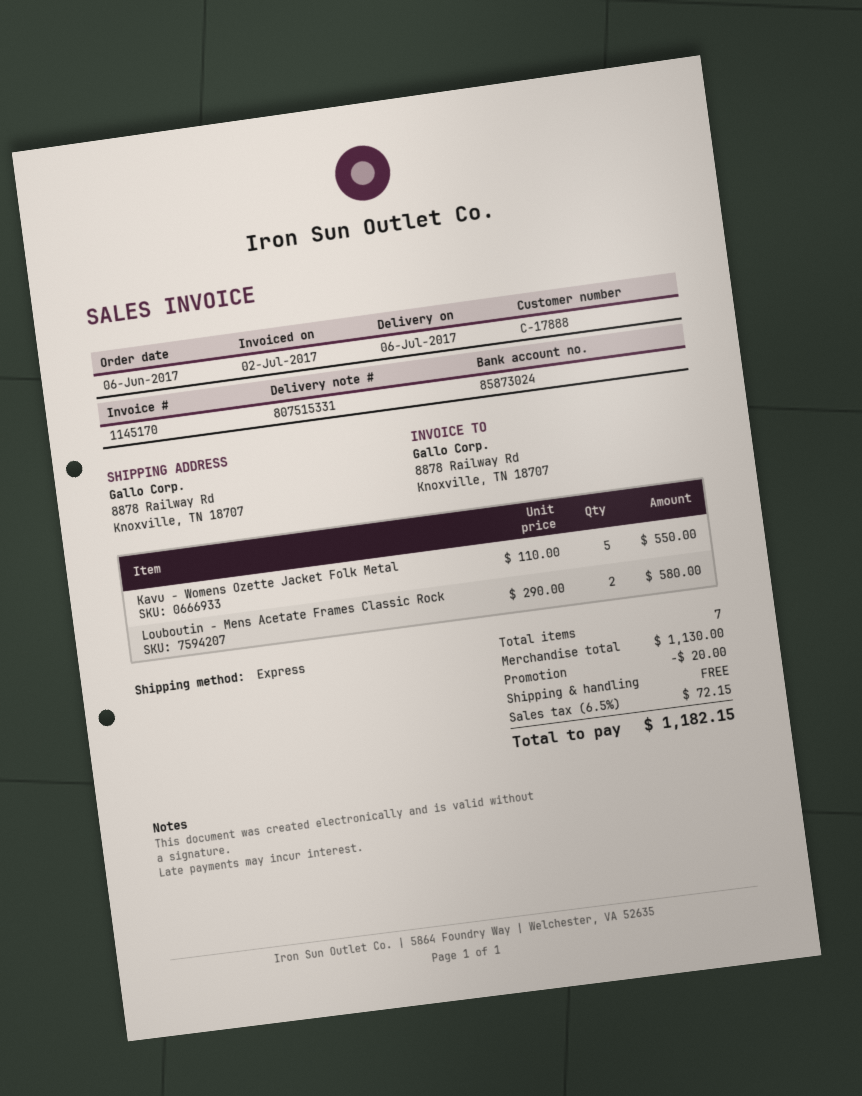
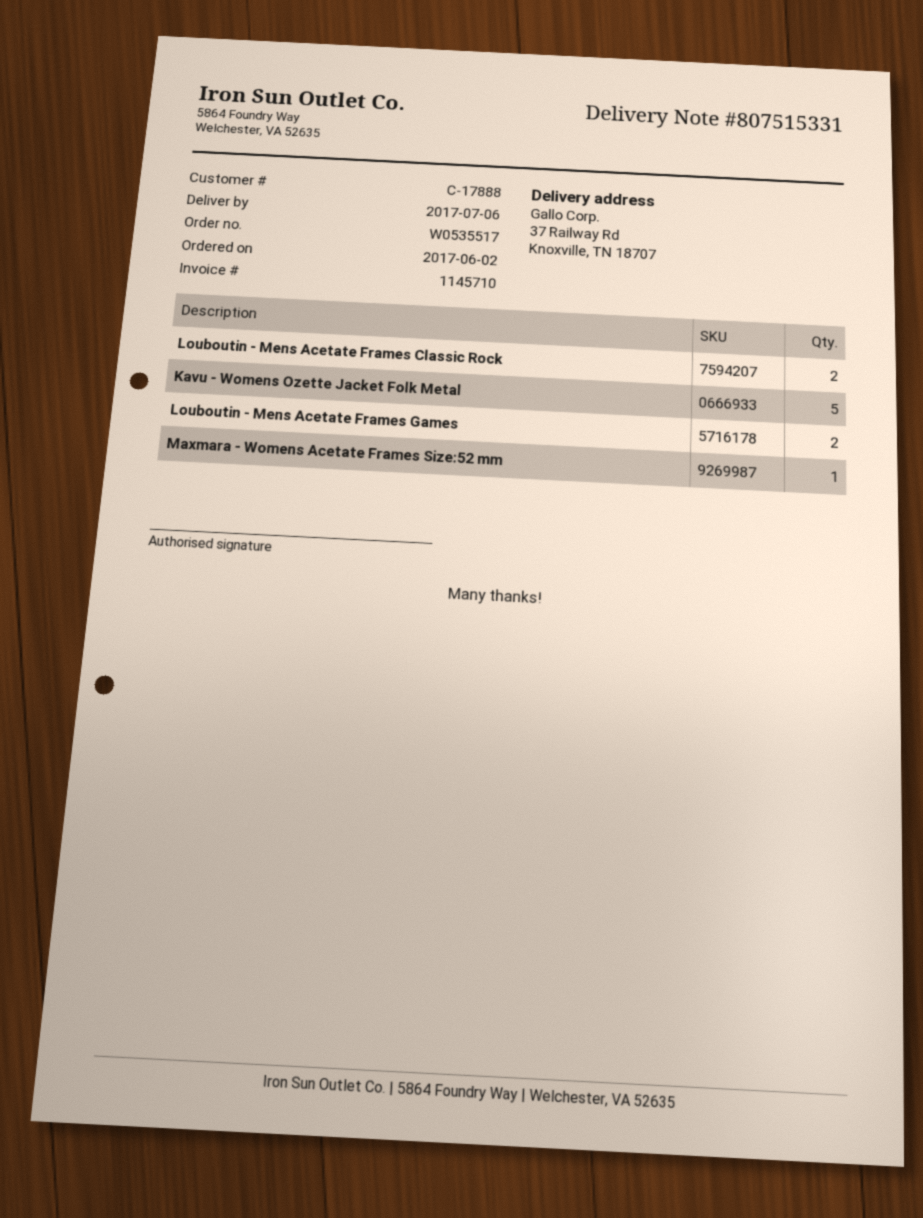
order date: 2017-06-06 -> 2017-06-02
invoice number: 1145170 -> 1145710
ship to: 8878 Railway Rd, Knoxville, TN 18707 -> 37 Railway Rd, Knoxville, TN 18707
Louboutin - Mens Acetate Frames Games: none -> 2
Maxmara - Womens Acetate Frames Size:52 mm: none -> 1

